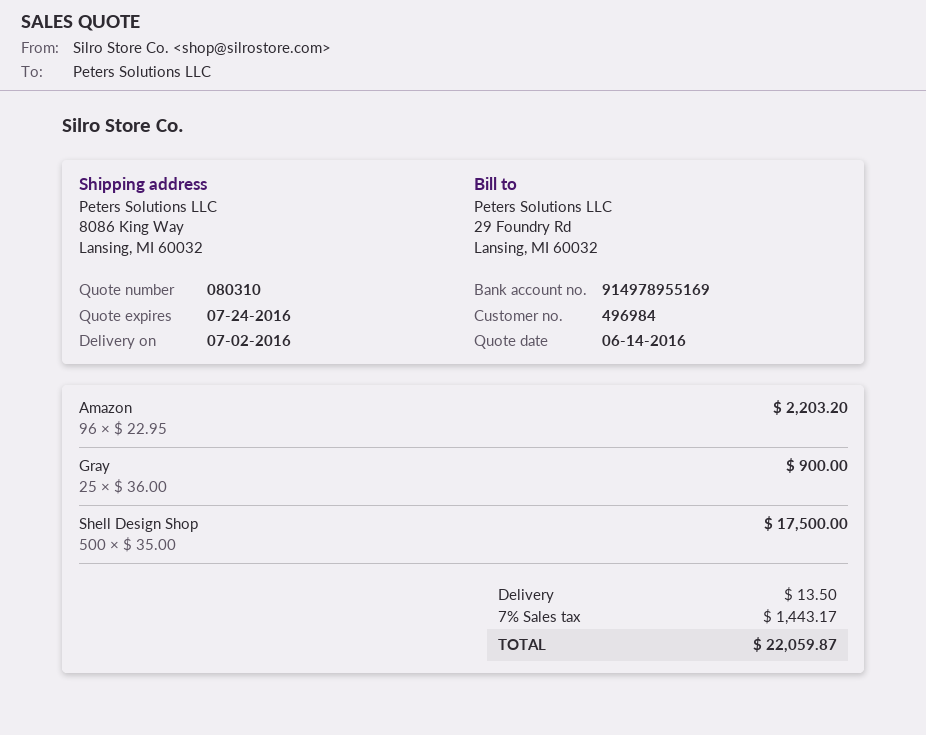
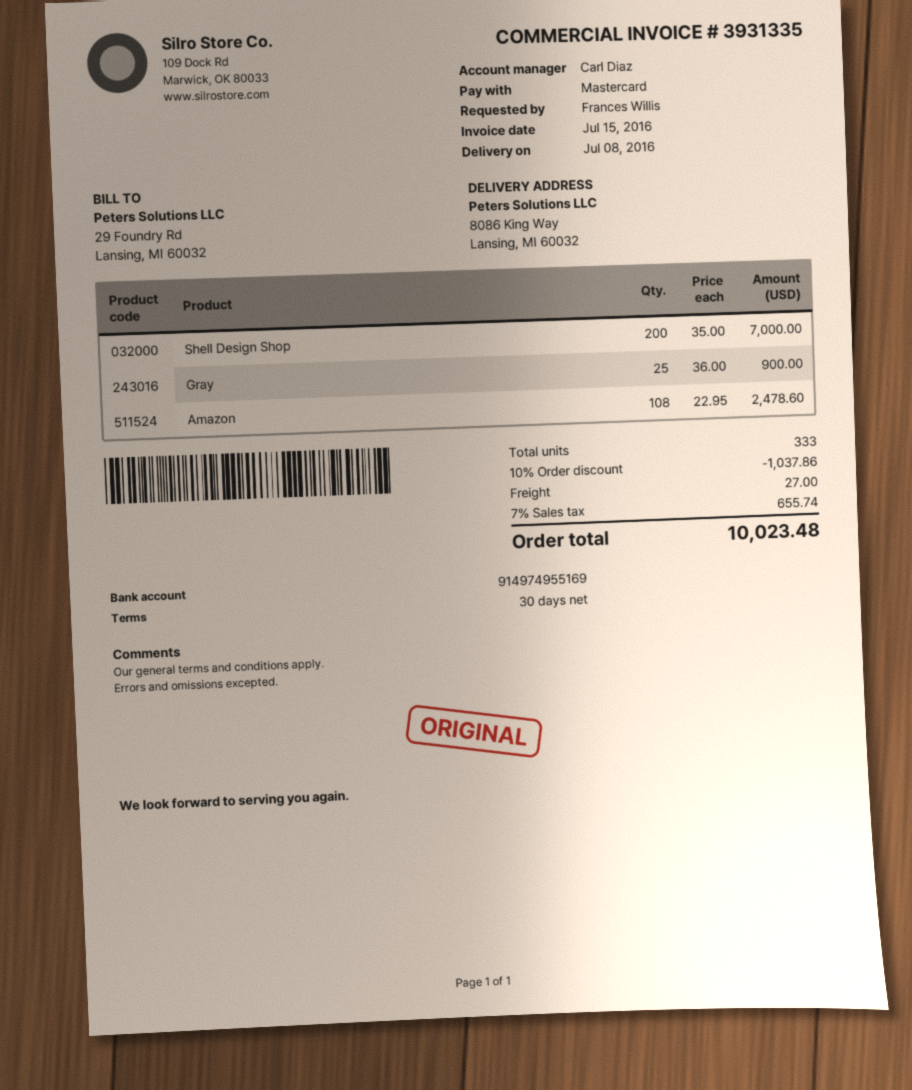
delivery date: 2016-07-02 -> 2016-07-08
bank account: 914978955169 -> 914974955169
Amazon: 96 x 22.95 = 2203.20 -> 108 x 22.95 = 2478.60
Shell Design Shop: 500 x 35.00 = 17500.00 -> 200 x 35.00 = 7000.00
discount: none -> 10% = 1037.86
shipping: 13.50 -> 27.00
tax: 7% = 1443.17 -> 7% = 655.74
total: 22059.87 -> 10023.48

